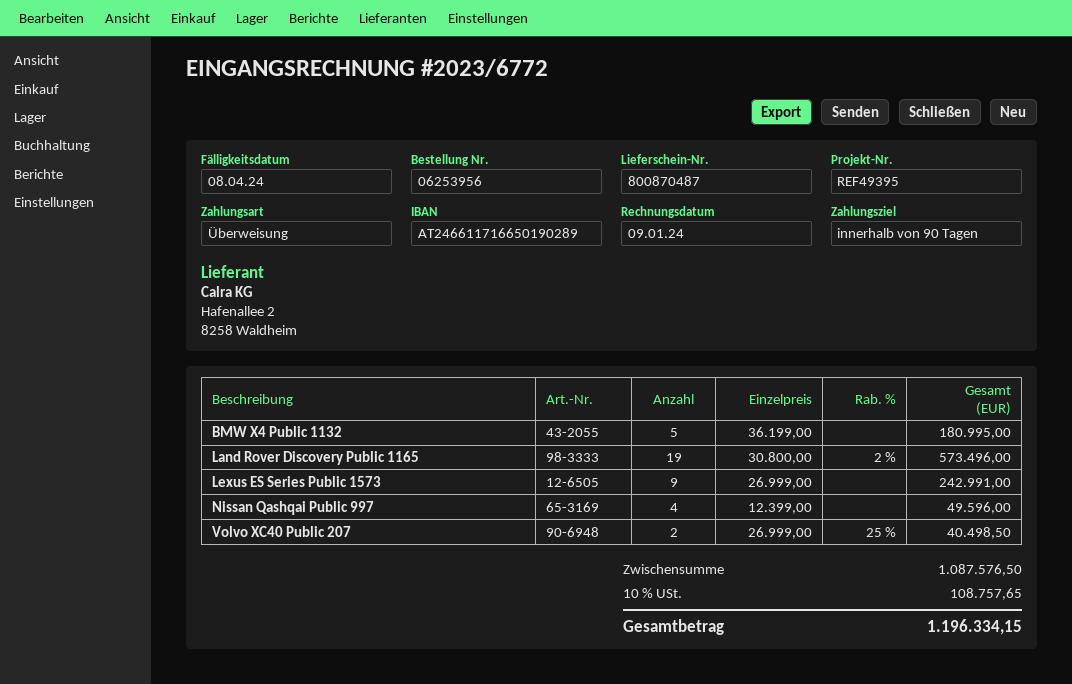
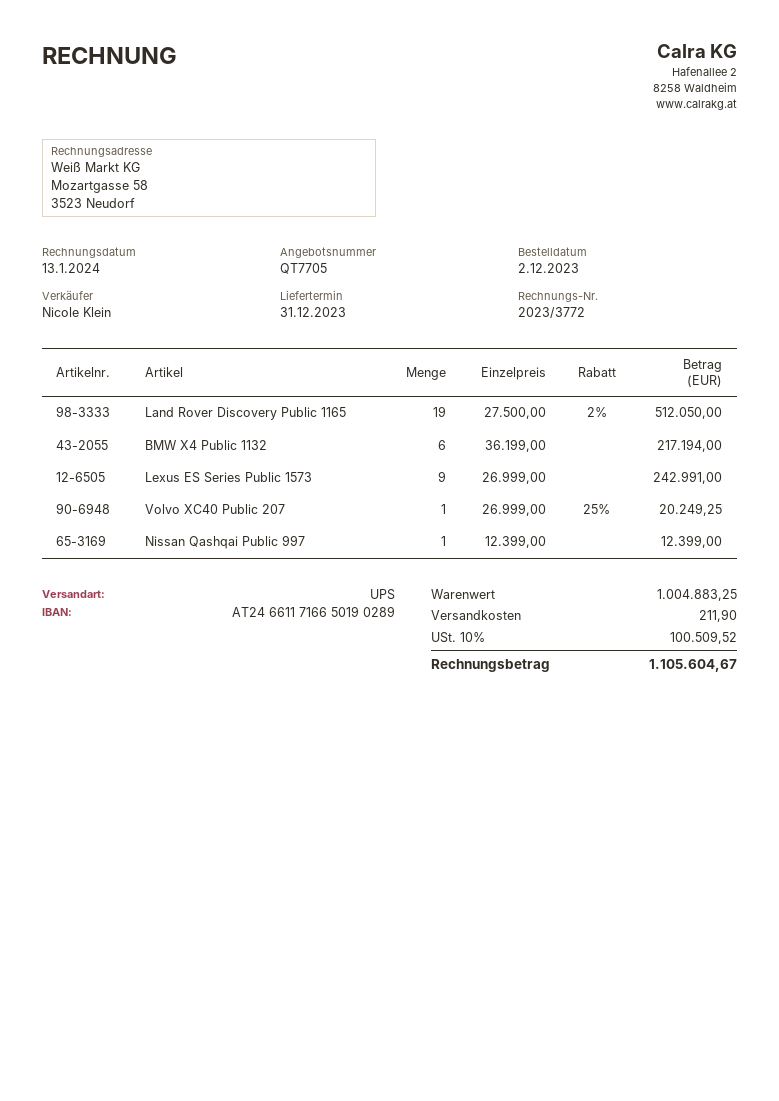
invoice number: 2023/6772 -> 2023/3772
invoice date: 2024-01-09 -> 2024-01-13
BMW X4 Public 1132: 5 x 36199.00 = 180995.00 -> 6 x 36199.00 = 217194.00
Land Rover Discovery Public 1165: 19 x 30800.00 - 2% = 573496.00 -> 19 x 27500.00 - 2% = 512050.00
Nissan Qashqai Public 997: 4 x 12399.00 = 49596.00 -> 1 x 12399.00 = 12399.00
Volvo XC40 Public 207: 2 x 26999.00 - 25% = 40498.50 -> 1 x 26999.00 - 25% = 20249.25
subtotal: 1087576.50 -> 1004883.25
shipping: none -> 211.90
tax: 10% = 108757.65 -> 10% = 100509.52
total: 1196334.15 -> 1105604.67

